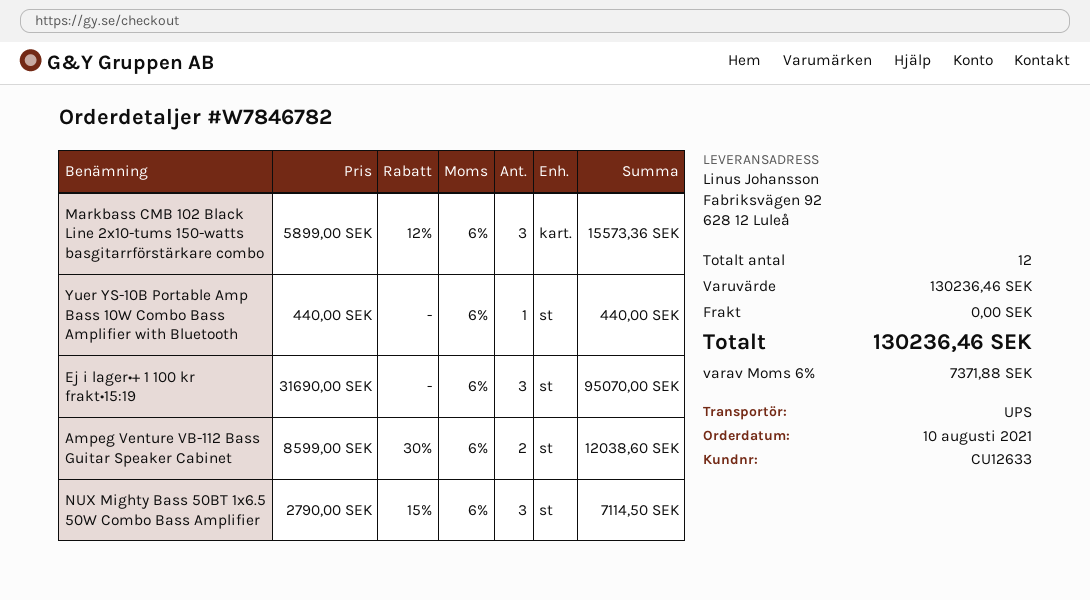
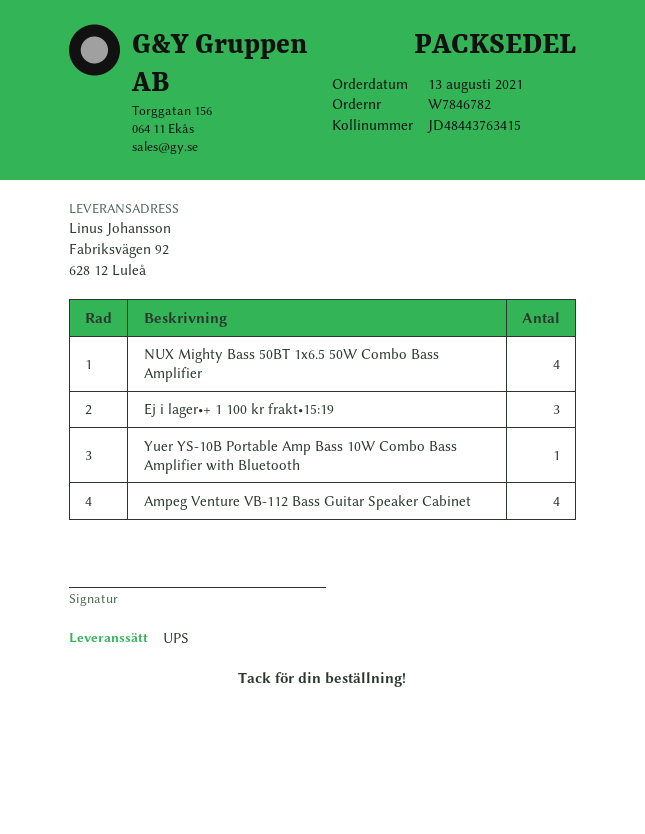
order date: 2021-08-10 -> 2021-08-13
Markbass CMB 102 Black Line 2x10-tums 150-watts basgitarrförstärkare combo: 3 -> none
Ampeg Venture VB-112 Bass Guitar Speaker Cabinet: 2 -> 4
NUX Mighty Bass 50BT 1x6.5 50W Combo Bass Amplifier: 3 -> 4

